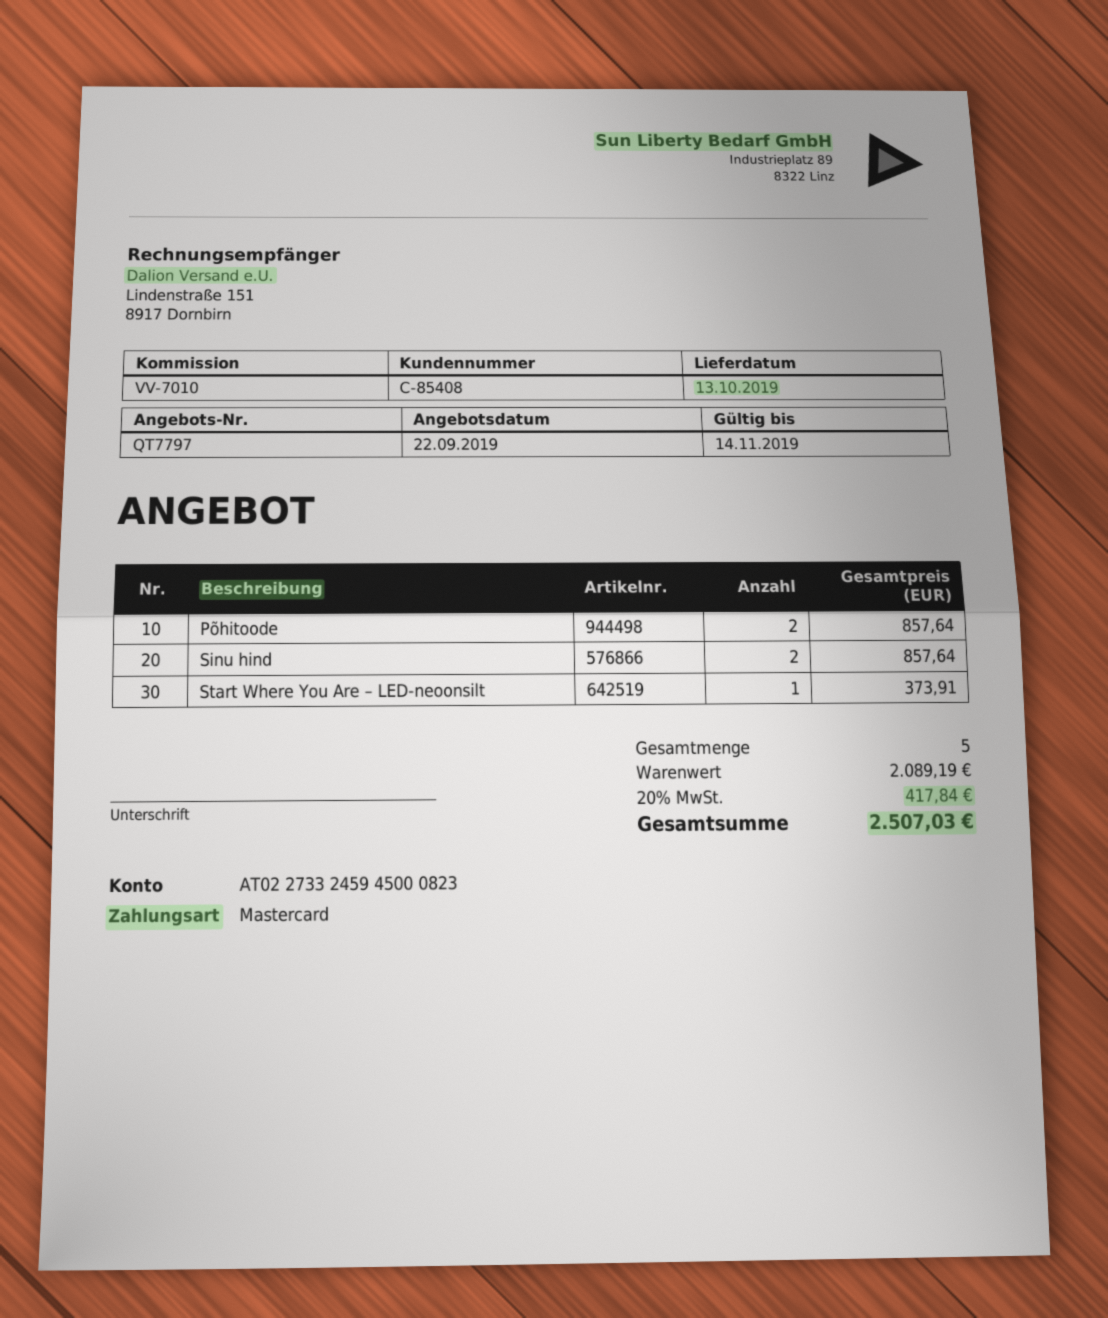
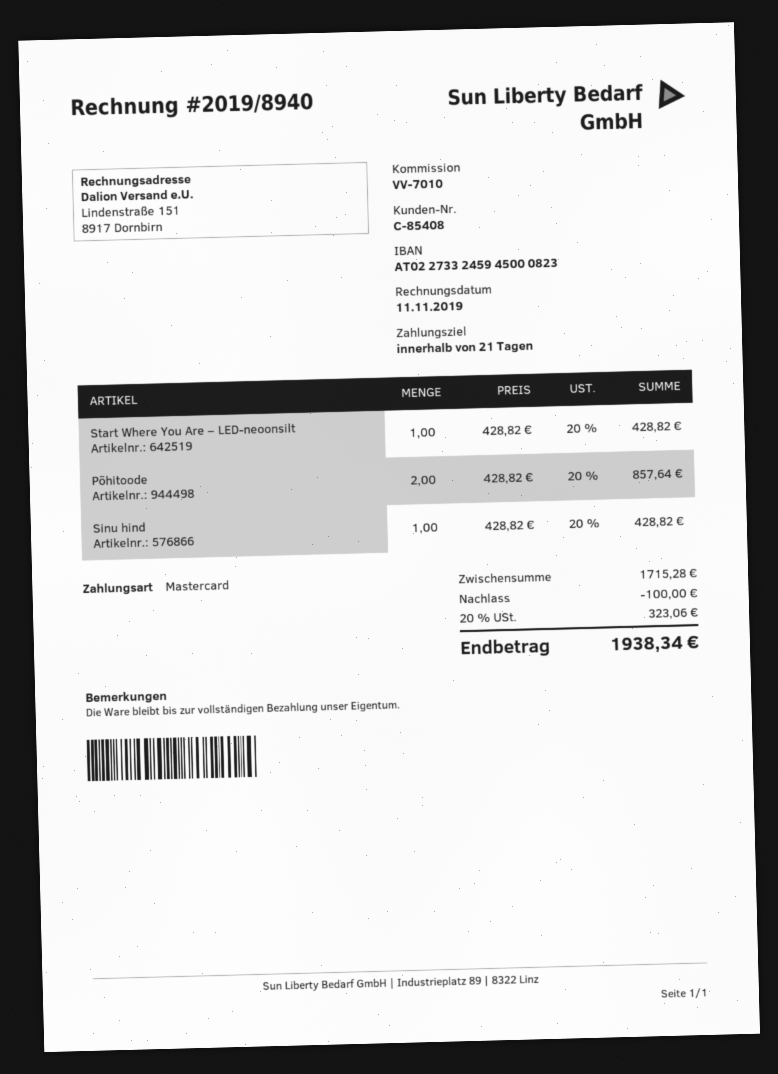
Sinu hind: 2 for 857.64 -> 1 for 428.82
Start Where You Are – LED-neoonsilt: 1 for 373.91 -> 1 for 428.82
subtotal: 2089.19 -> 1715.28
discount: none -> 100.00
tax: 20% = 417.84 -> 20% = 323.06
total: 2507.03 -> 1938.34

